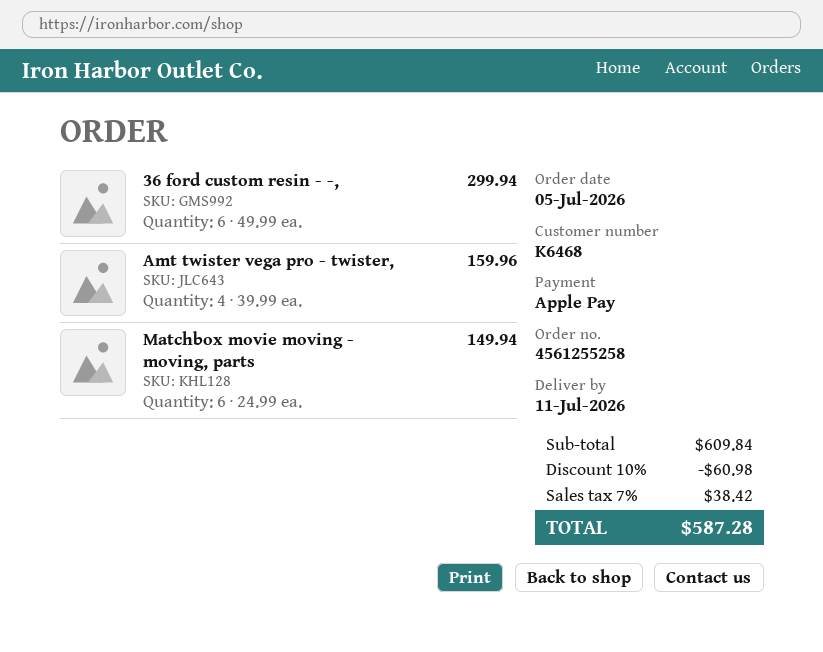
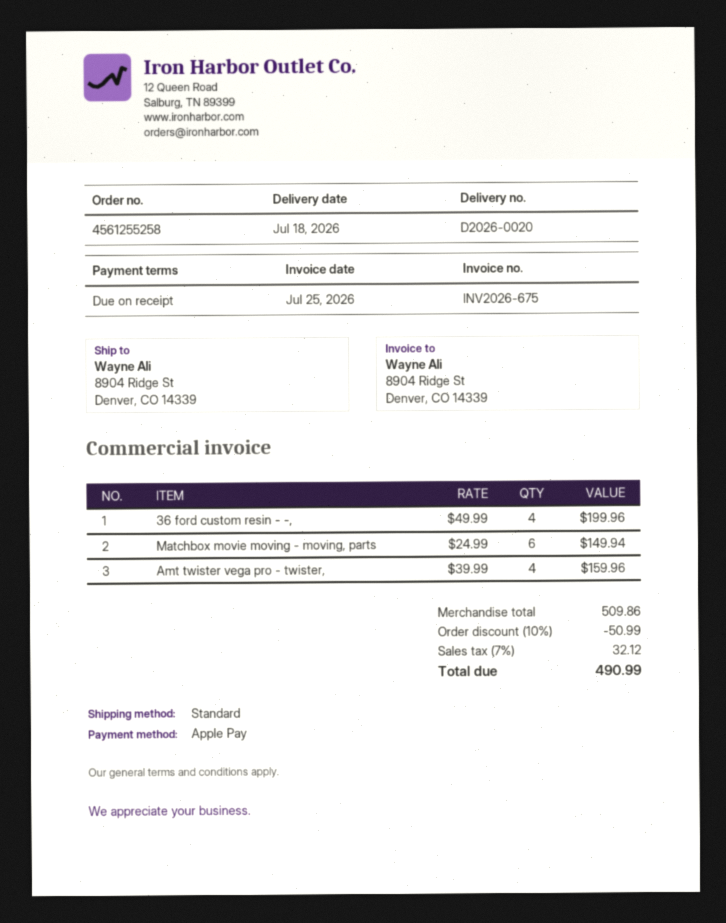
delivery date: 2026-07-11 -> 2026-07-18
36 ford custom resin - -,: 6 x 49.99 = 299.94 -> 4 x 49.99 = 199.96
subtotal: 609.84 -> 509.86
discount: 10% = 60.98 -> 10% = 50.99
tax: 7% = 38.42 -> 7% = 32.12
total: 587.28 -> 490.99

